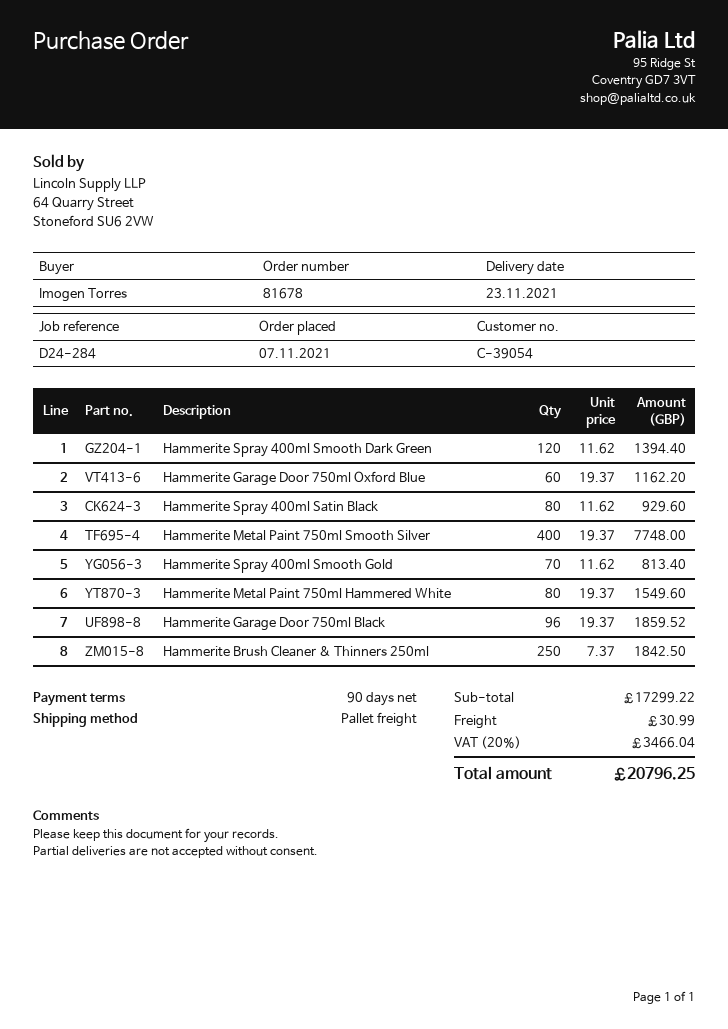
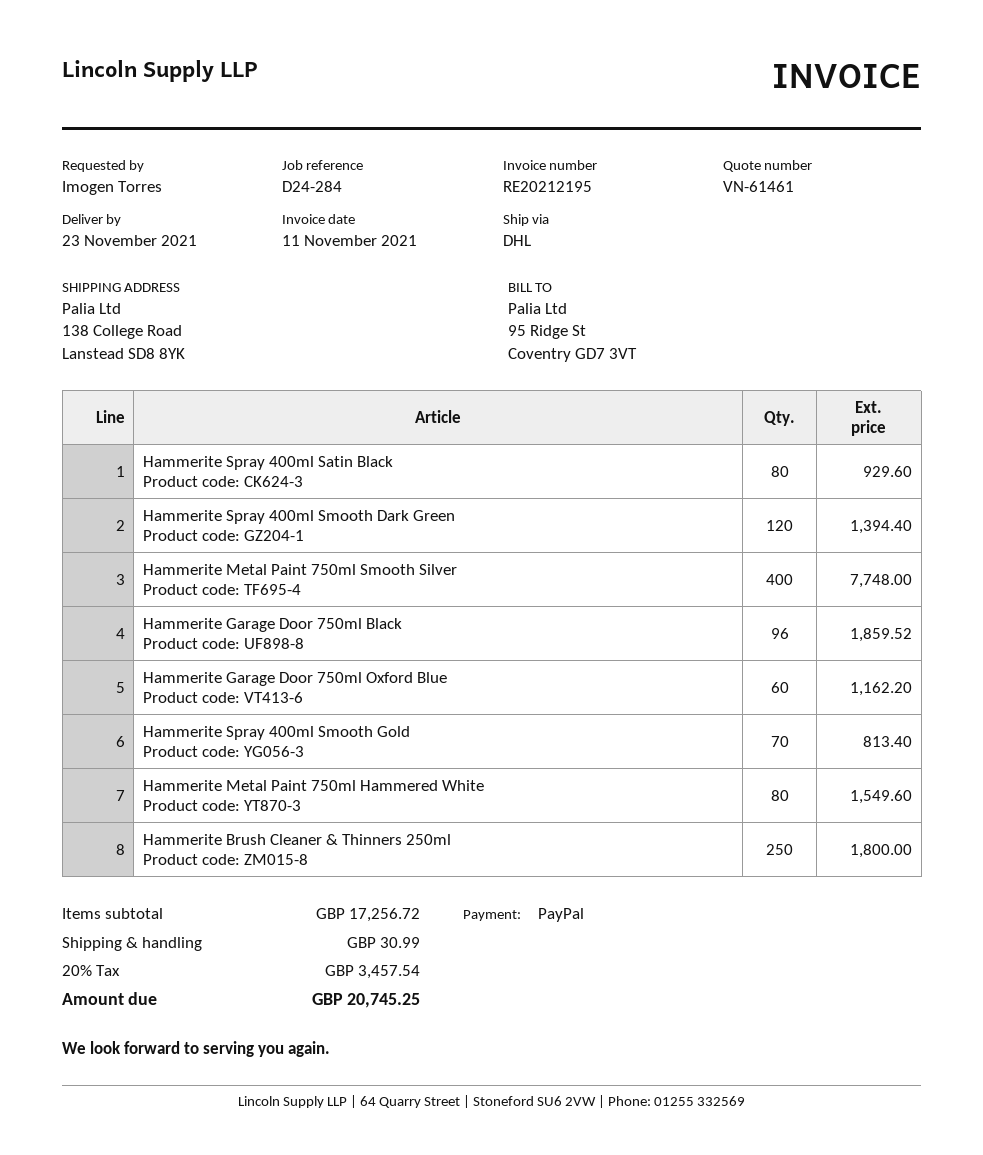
shipping method: pallet freight -> DHL
Hammerite Brush Cleaner & Thinners 250ml: 250 for 1842.50 -> 250 for 1800.00
subtotal: 17299.22 -> 17256.72
tax: 20% = 3466.04 -> 20% = 3457.54
total: 20796.25 -> 20745.25

